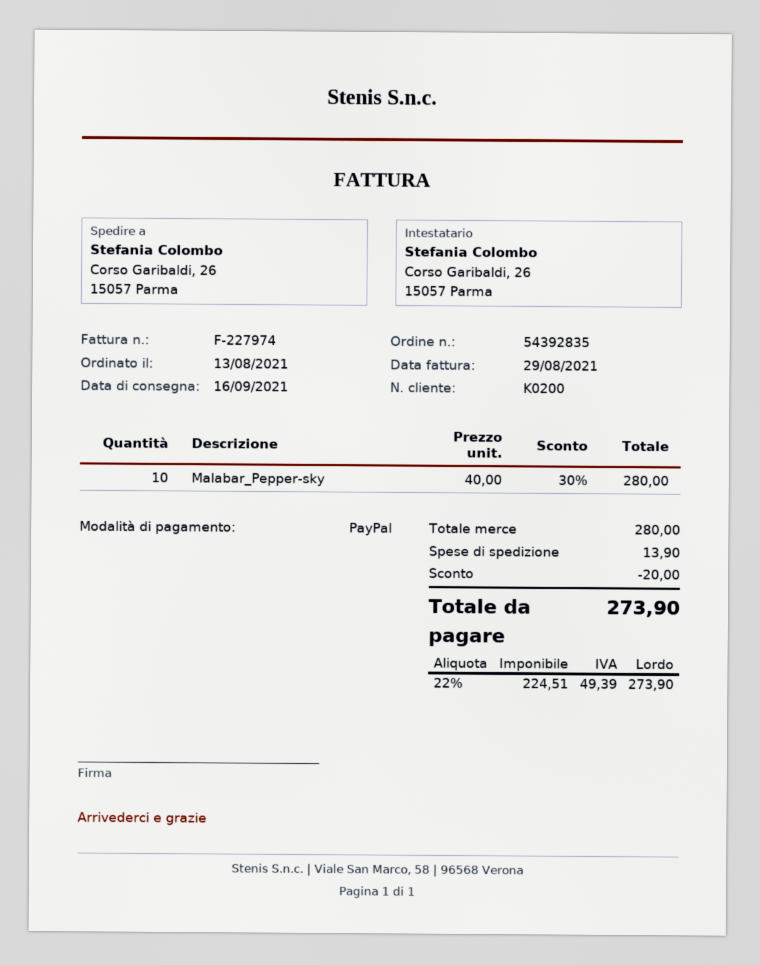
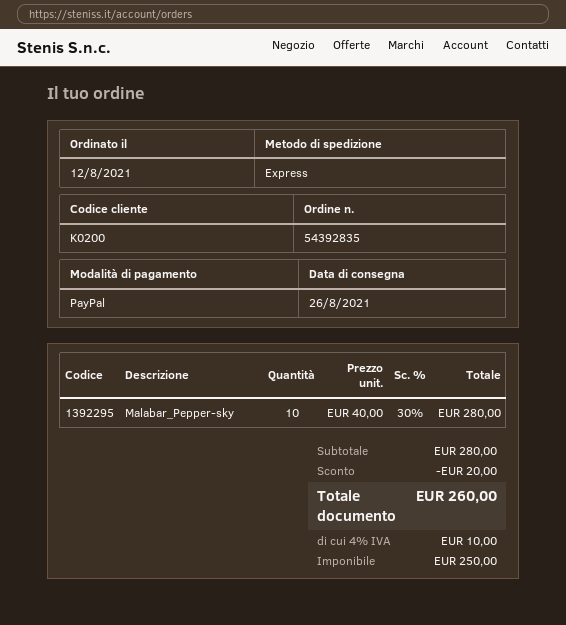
order date: 2021-08-13 -> 2021-08-12
delivery date: 2021-09-16 -> 2021-08-26
shipping: 13.90 -> none
net: 224.51 -> 250.00
tax: 22% = 49.39 -> 4% = 10.00
total: 273.90 -> 260.00

